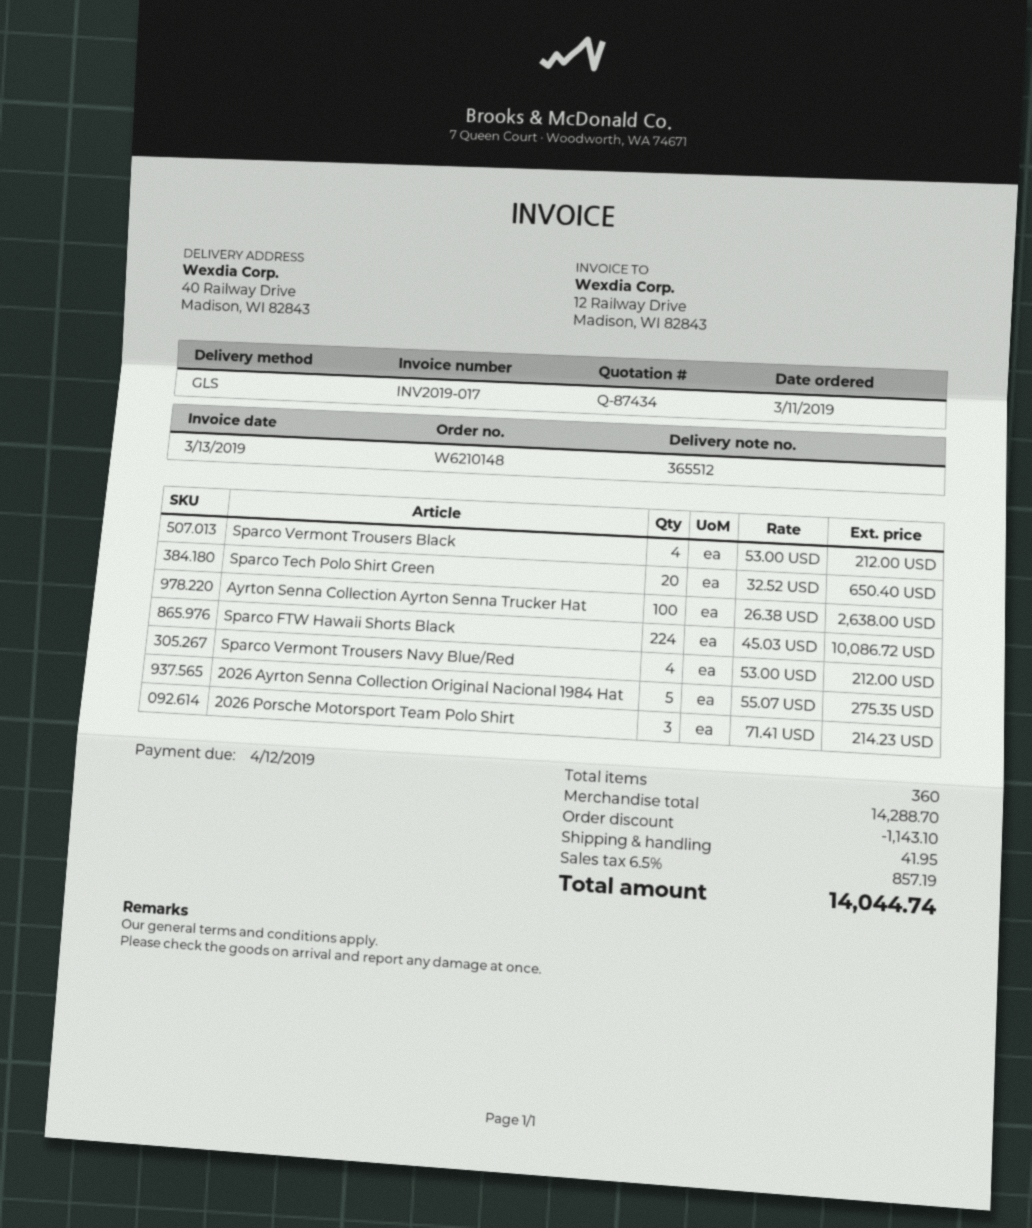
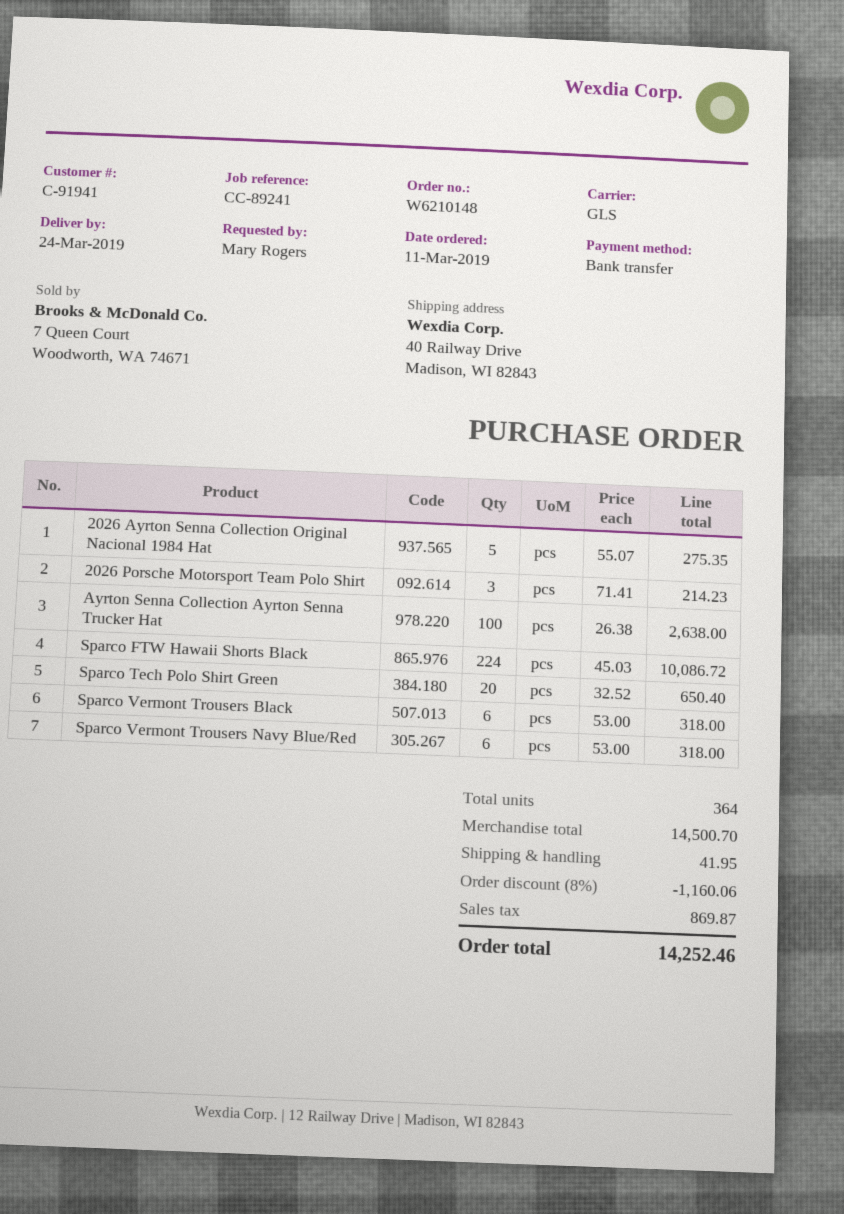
Sparco Vermont Trousers Black: 4 x 53.00 = 212.00 -> 6 x 53.00 = 318.00
Sparco Vermont Trousers Navy Blue/Red: 4 x 53.00 = 212.00 -> 6 x 53.00 = 318.00
total quantity: 360 -> 364
subtotal: 14288.70 -> 14500.70
discount: 1143.10 -> 1160.06
tax: 857.19 -> 869.87
total: 14044.74 -> 14252.46

